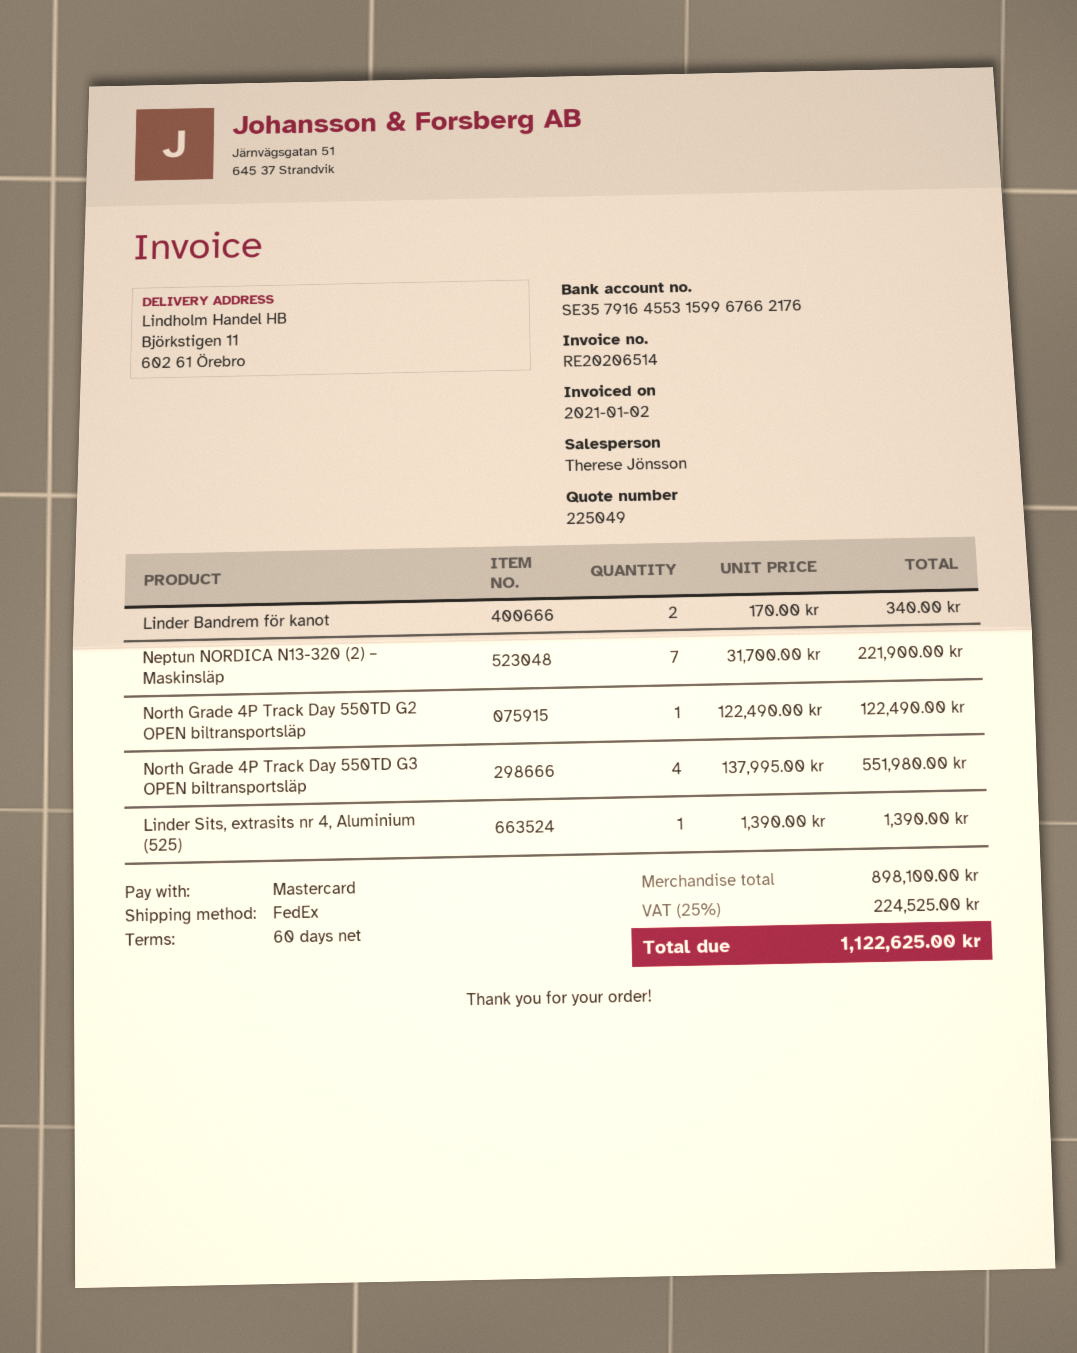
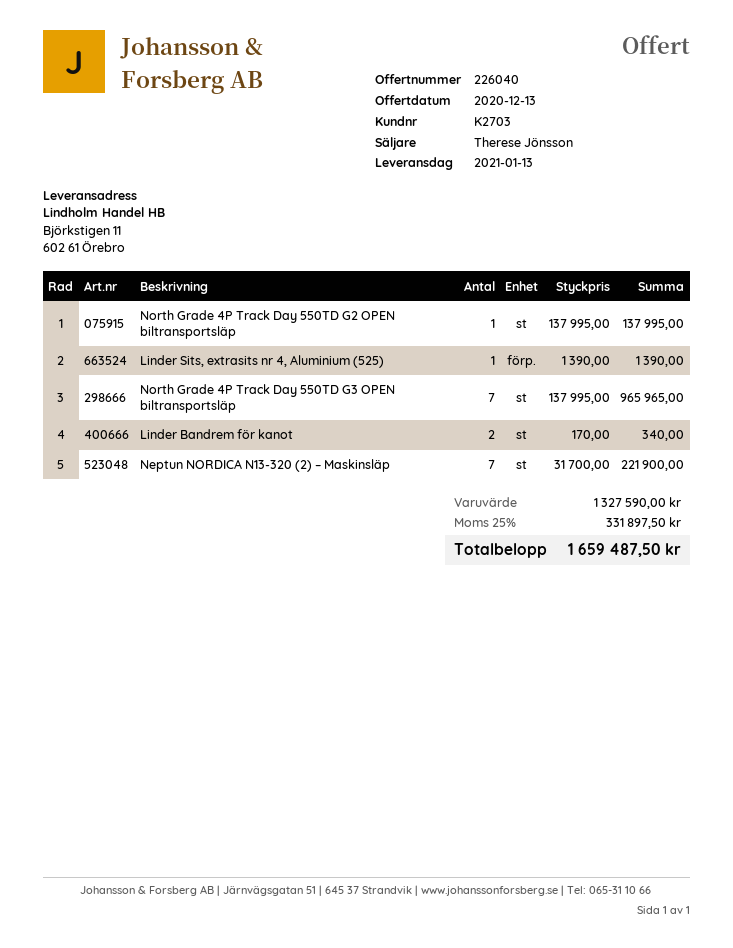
quote number: 225049 -> 226040
North Grade 4P Track Day 550TD G2 OPEN biltransportsläp: 1 x 122490.00 = 122490.00 -> 1 x 137995.00 = 137995.00
North Grade 4P Track Day 550TD G3 OPEN biltransportsläp: 4 x 137995.00 = 551980.00 -> 7 x 137995.00 = 965965.00
subtotal: 898100.00 -> 1327590.00
tax: 25% = 224525.00 -> 25% = 331897.50
total: 1122625.00 -> 1659487.50

